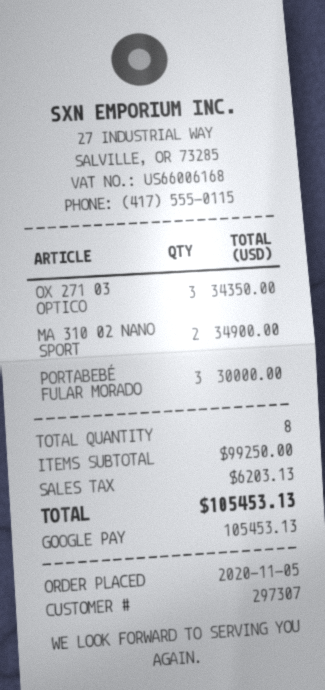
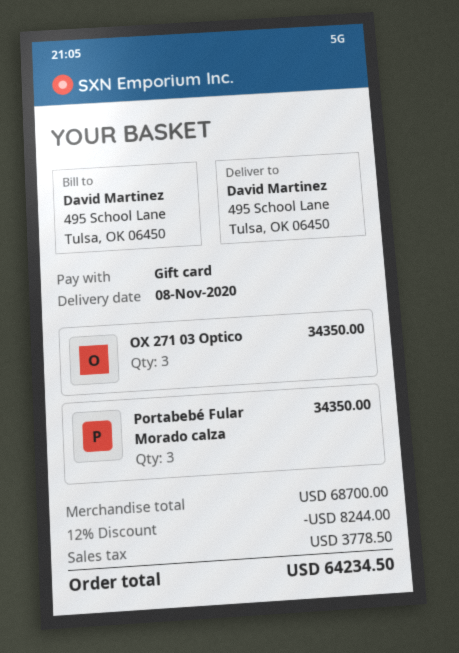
payment method: Google Pay -> gift card
MA 310 02 NANO SPORT: 2 for 34900.00 -> none
PORTABEBÉ FULAR MORADO: 3 for 30000.00 -> 3 for 34350.00
subtotal: 99250.00 -> 68700.00
discount: none -> 12% = 8244.00
tax: 6203.13 -> 3778.50
total: 105453.13 -> 64234.50

